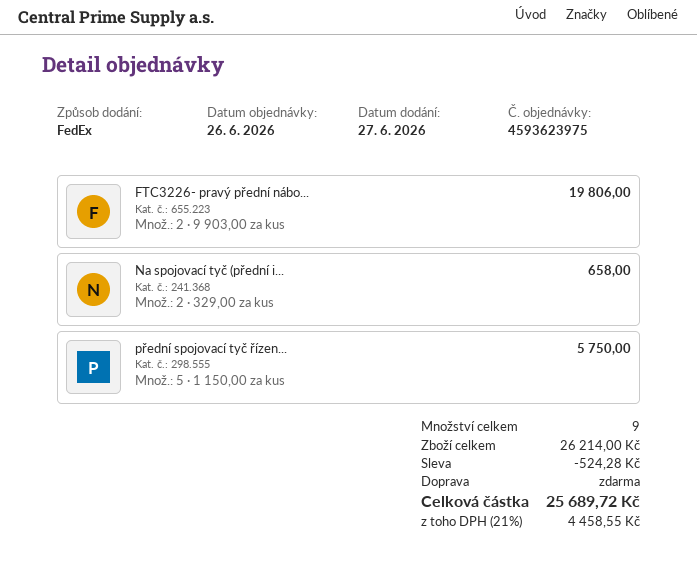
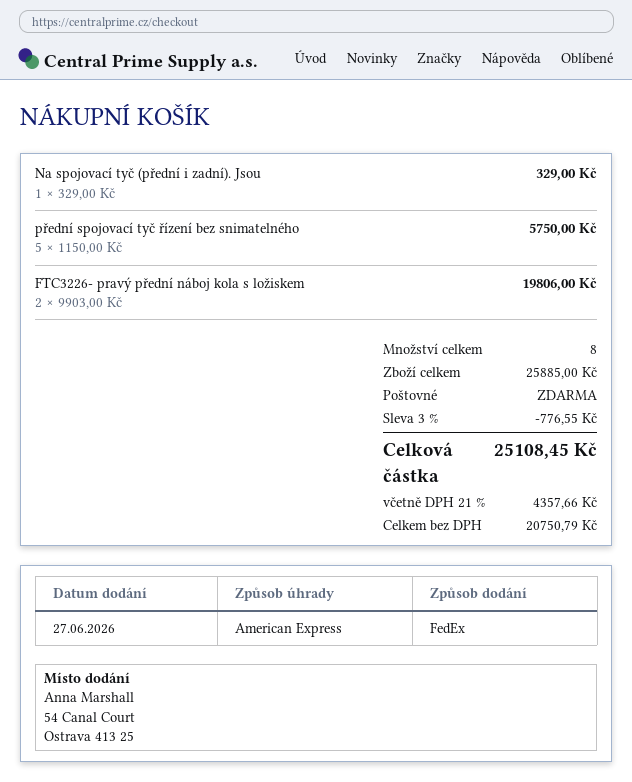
Na spojovací tyč (přední i...: 2 x 329.00 = 658.00 -> 1 x 329.00 = 329.00
total quantity: 9 -> 8
subtotal: 26214.00 -> 25885.00
discount: 524.28 -> 776.55
tax: 21% = 4458.55 -> 21% = 4357.66
total: 25689.72 -> 25108.45

